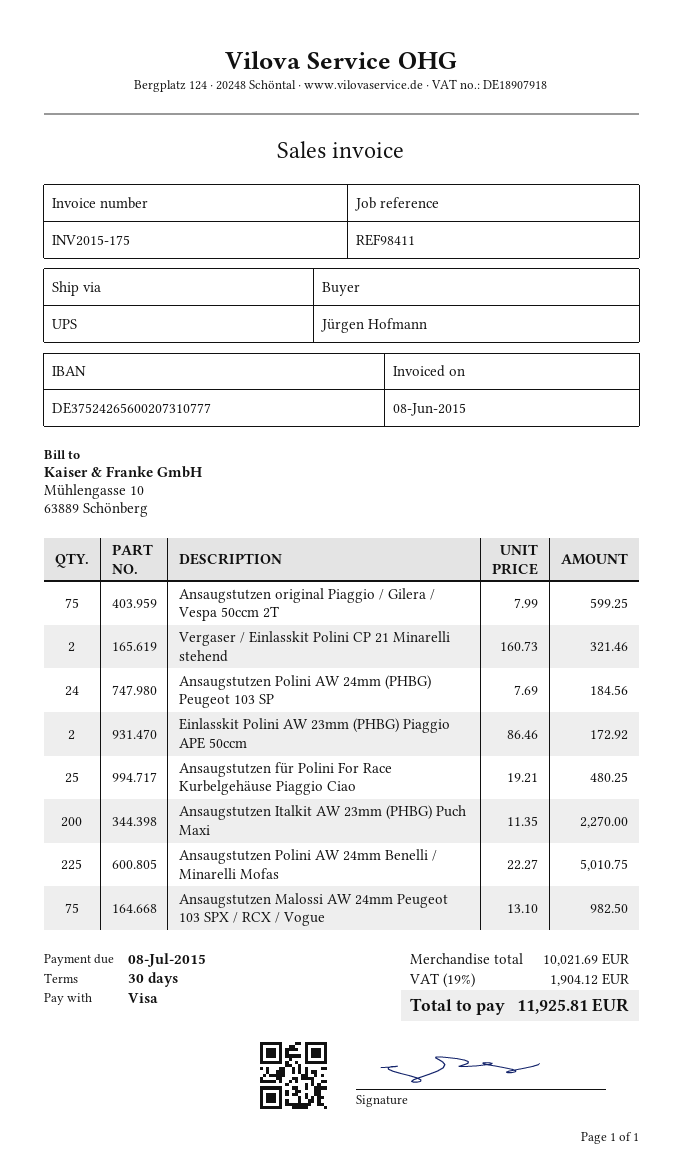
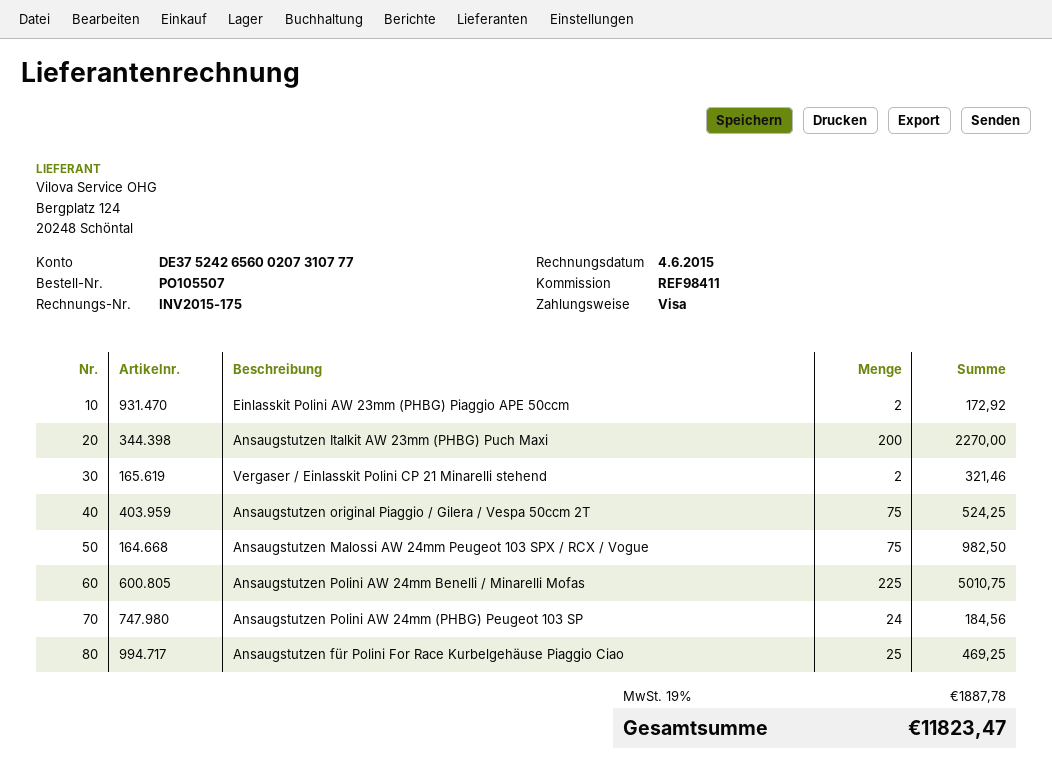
invoice date: 2015-06-08 -> 2015-06-04
Ansaugstutzen original Piaggio / Gilera / Vespa 50ccm 2T: 75 for 599.25 -> 75 for 524.25
Ansaugstutzen für Polini For Race Kurbelgehäuse Piaggio Ciao: 25 for 480.25 -> 25 for 469.25
tax: 19% = 1904.12 -> 19% = 1887.78
total: 11925.81 -> 11823.47

